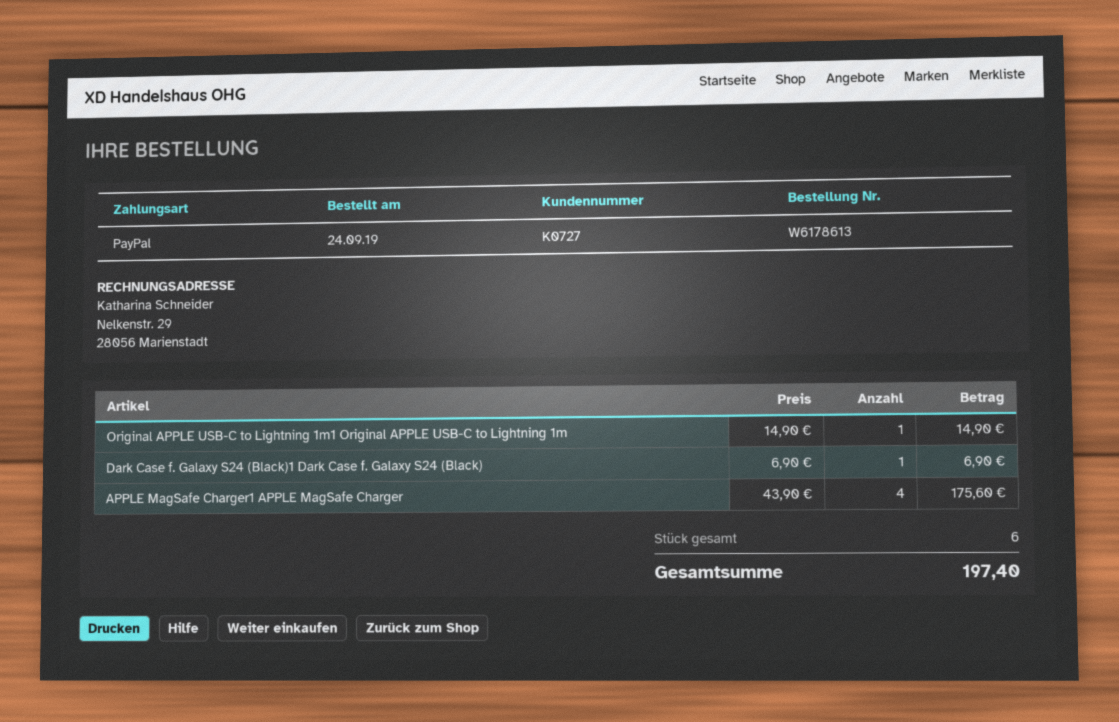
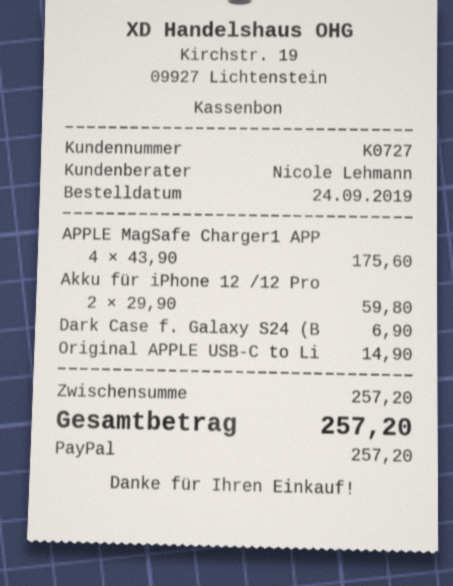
Akku für iPhone 12 /12 Pro: none -> 2 x 29.90 = 59.80
total: 197.40 -> 257.20

